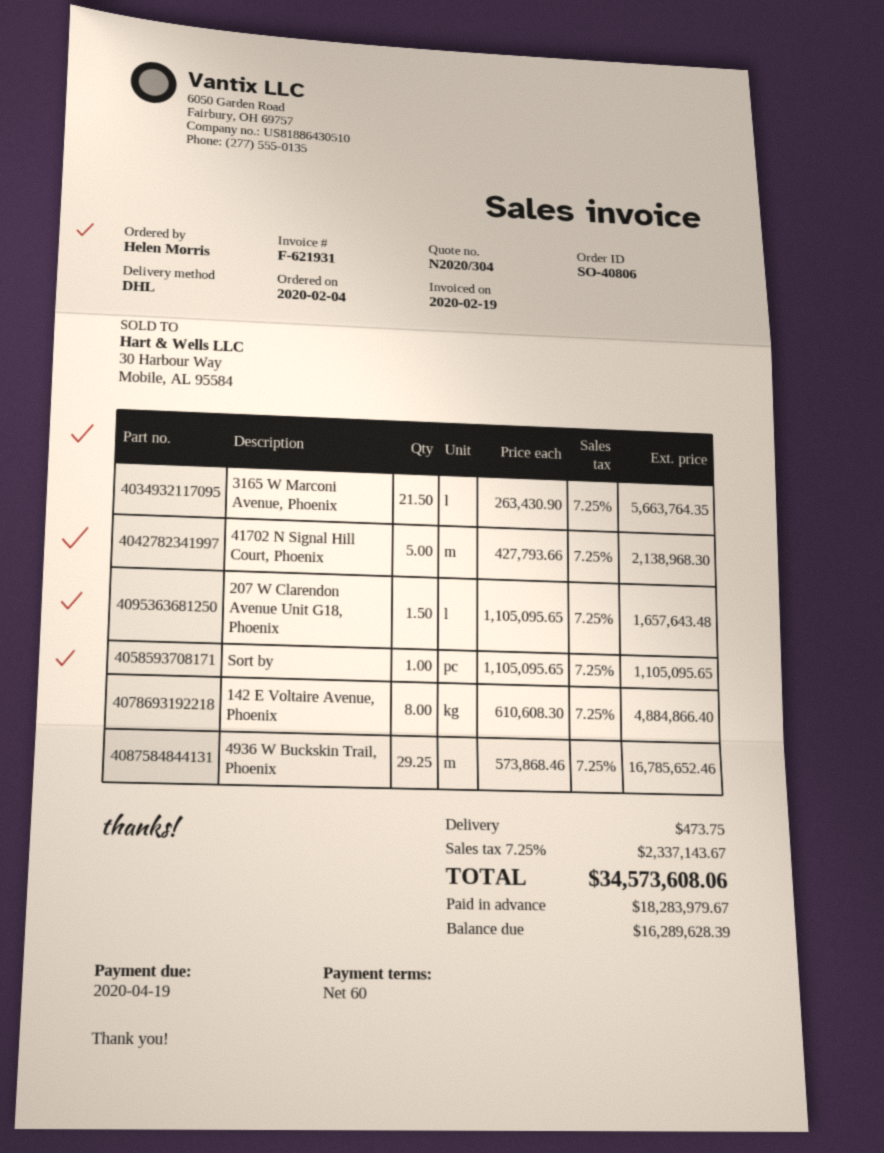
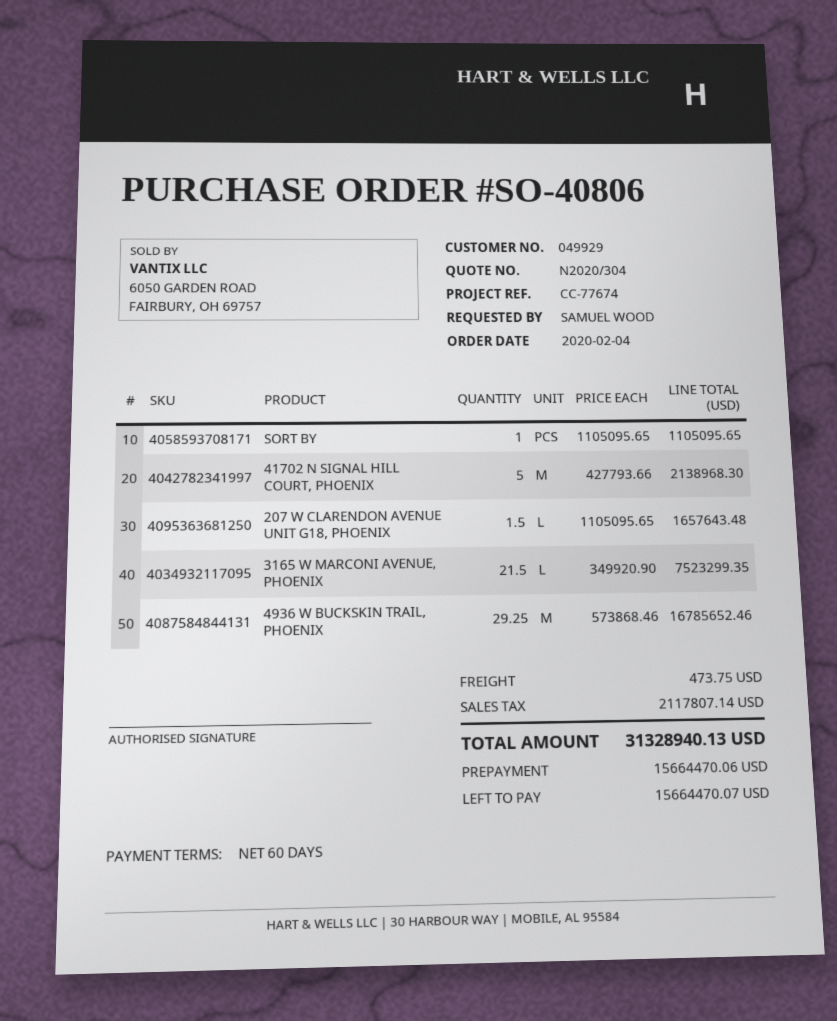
ordered by: Helen Morris -> SAMUEL WOOD
3165 W Marconi Avenue, Phoenix: 21.5 x 263430.90 = 5663764.35 -> 21.5 x 349920.90 = 7523299.35
142 E Voltaire Avenue, Phoenix: 8 x 610608.30 = 4884866.40 -> none
tax: 2337143.67 -> 2117807.14
total: 34573608.06 -> 31328940.13
deposit: 18283979.67 -> 15664470.06
balance: 16289628.39 -> 15664470.07

